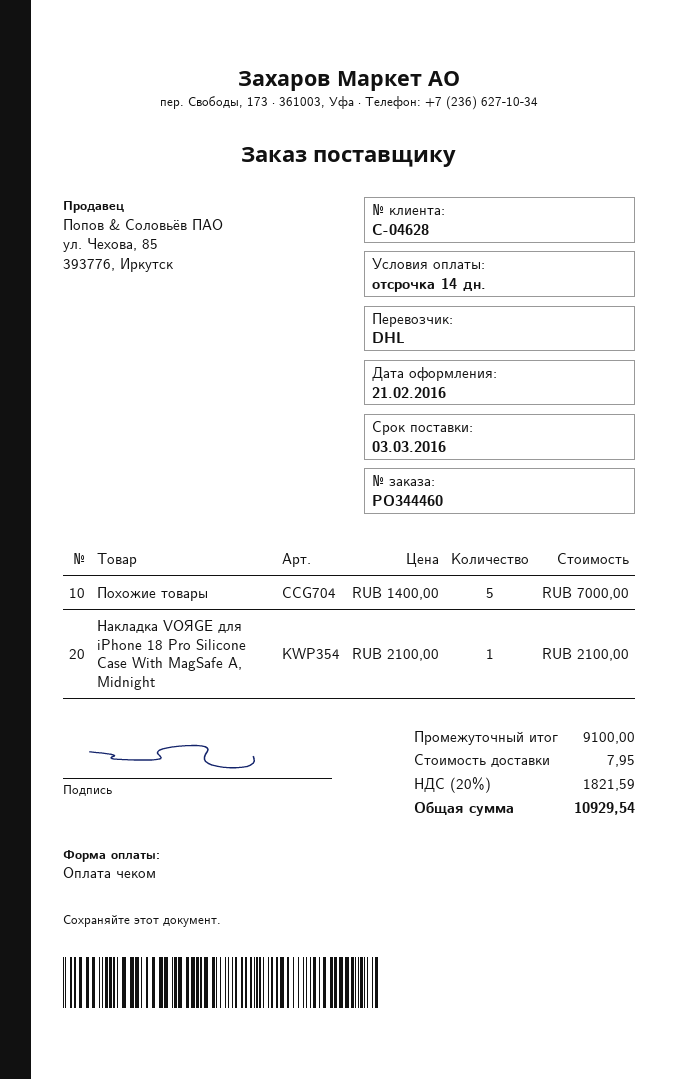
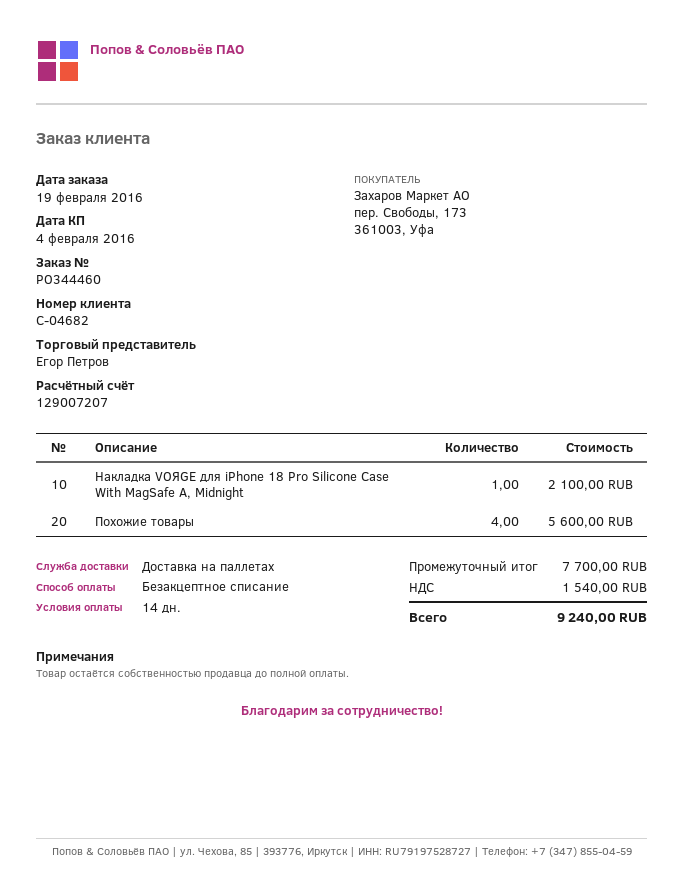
order date: 2016-02-21 -> 2016-02-19
customer number: C-04628 -> C-04682
payment method: cheque -> direct debit
shipping method: DHL -> pallet freight
Похожие товары: 5 for 7000.00 -> 4 for 5600.00
subtotal: 9100.00 -> 7700.00
shipping: 7.95 -> none
tax: 1821.59 -> 1540.00
total: 10929.54 -> 9240.00

